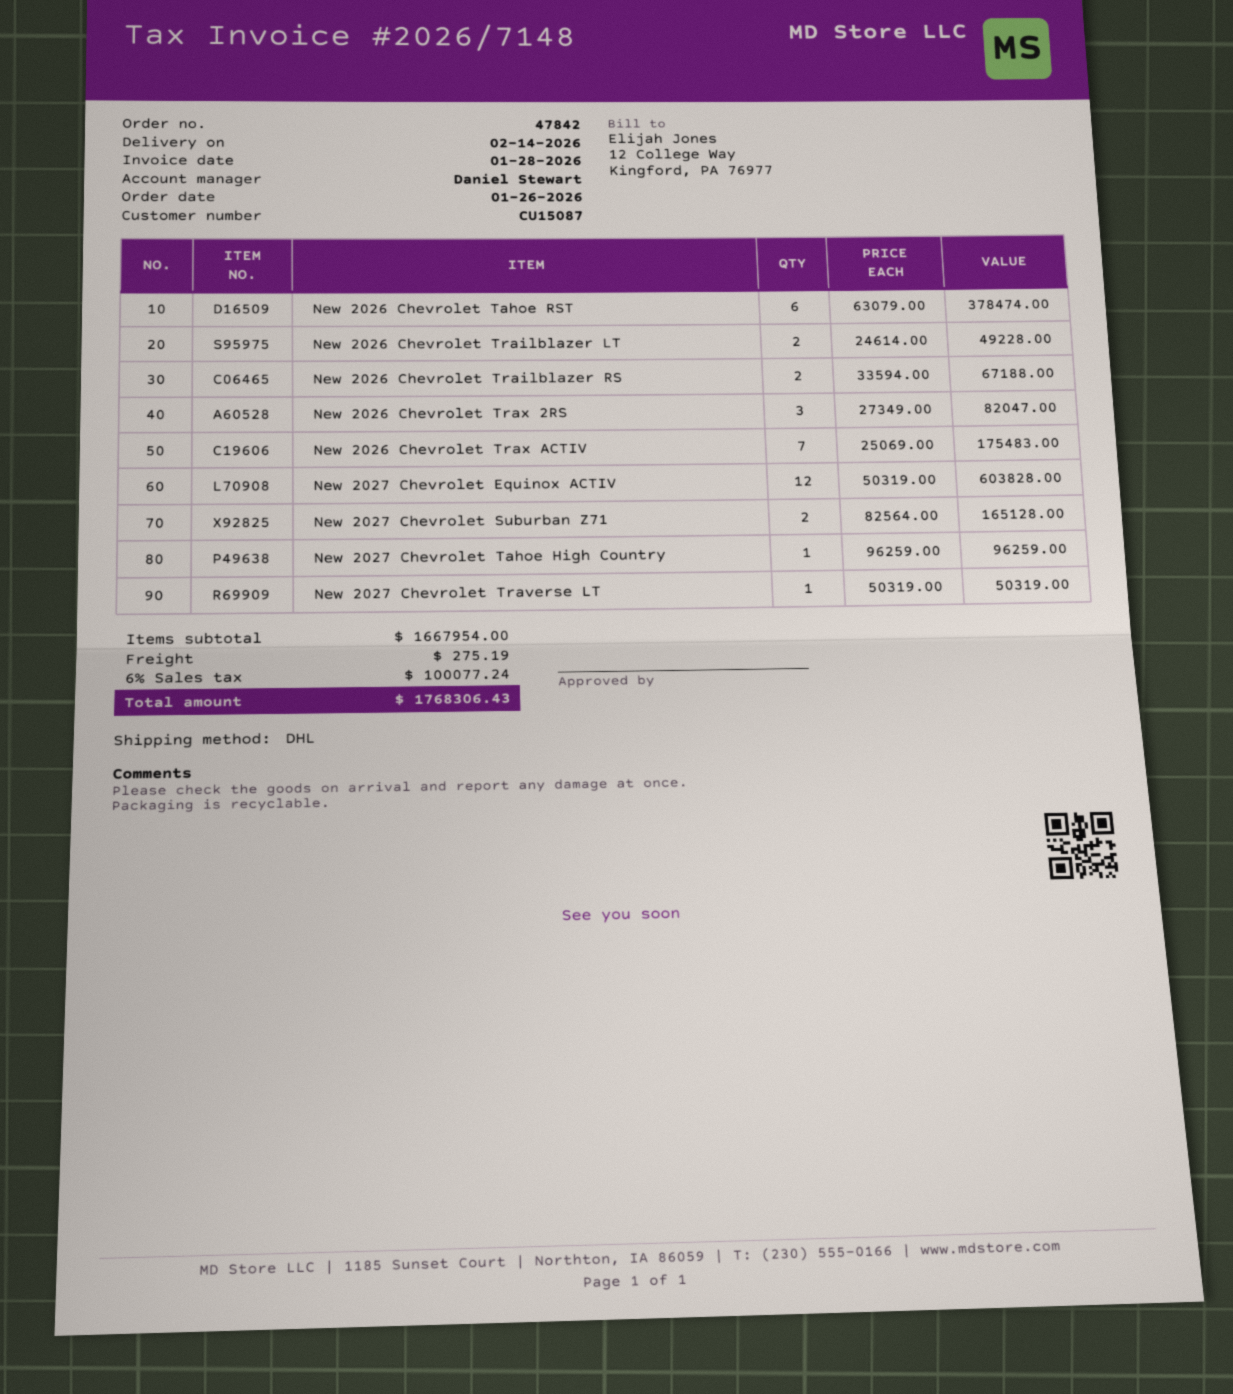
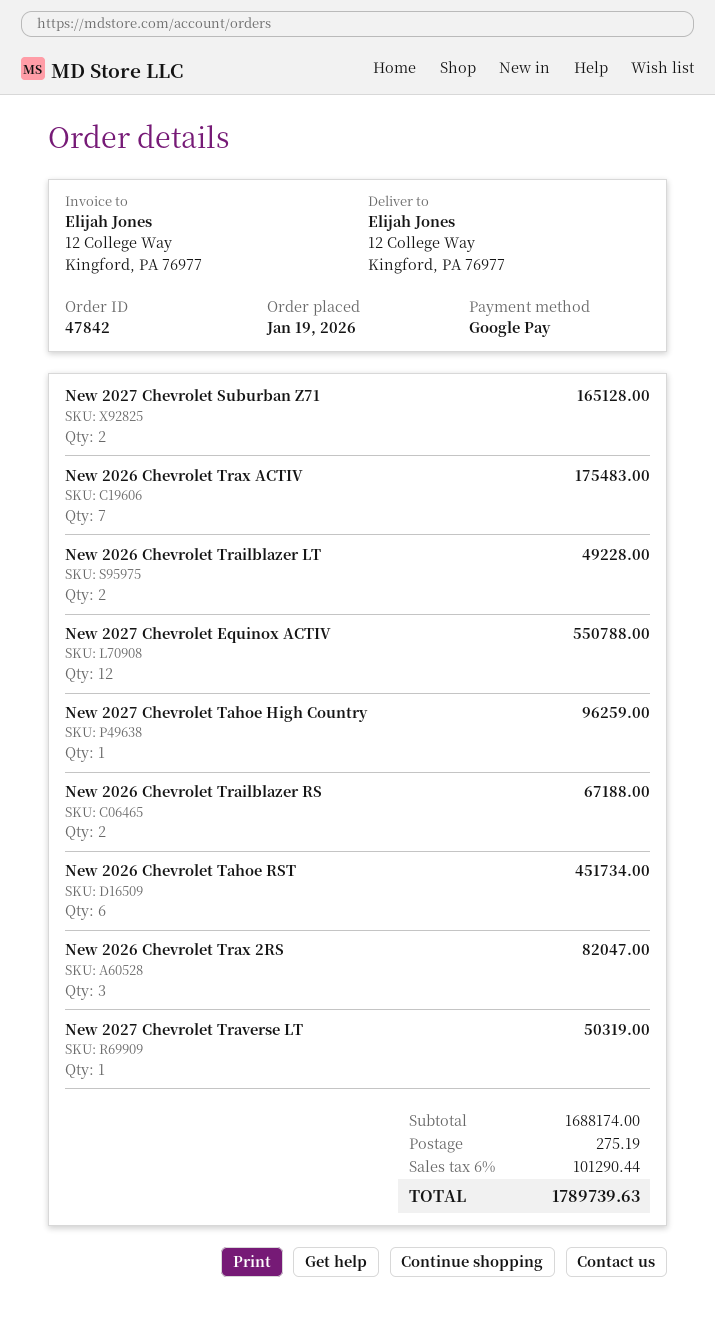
order date: 2026-01-26 -> 2026-01-19
New 2026 Chevrolet Tahoe RST: 6 for 378474.00 -> 6 for 451734.00
New 2027 Chevrolet Equinox ACTIV: 12 for 603828.00 -> 12 for 550788.00
subtotal: 1667954.00 -> 1688174.00
tax: 6% = 100077.24 -> 6% = 101290.44
total: 1768306.43 -> 1789739.63

